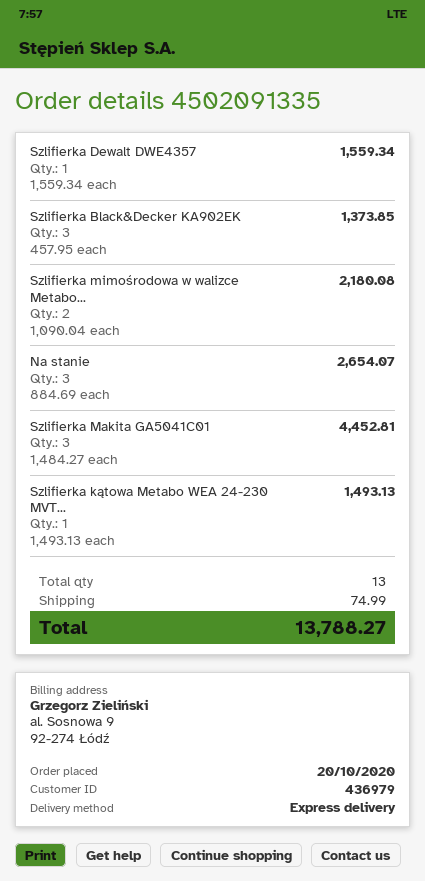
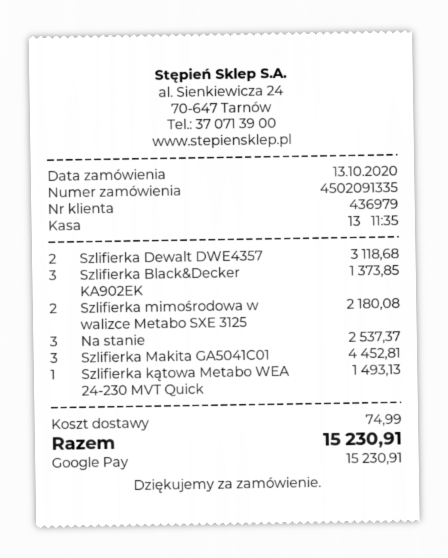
order date: 2020-10-20 -> 2020-10-13
Szlifierka Dewalt DWE4357: 1 for 1559.34 -> 2 for 3118.68
Na stanie: 3 for 2654.07 -> 3 for 2537.37
total: 13788.27 -> 15230.91

